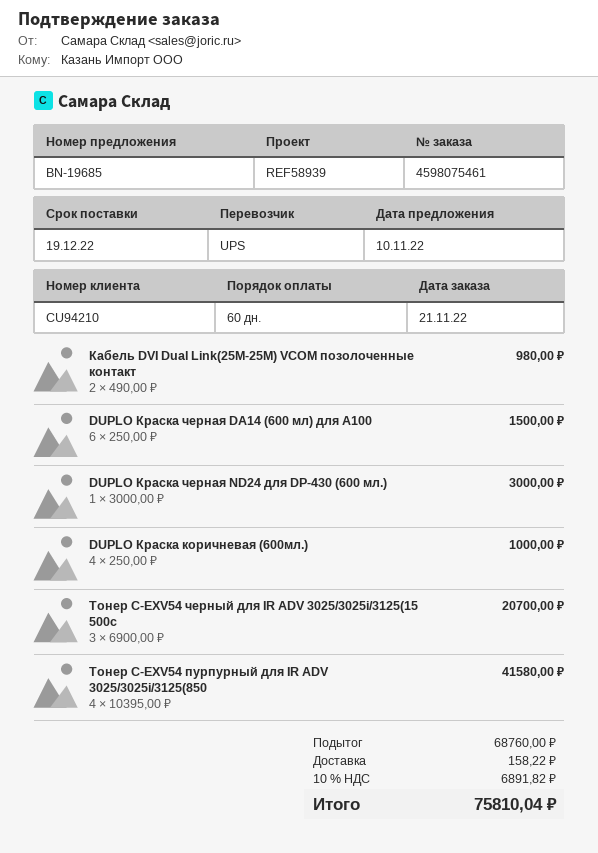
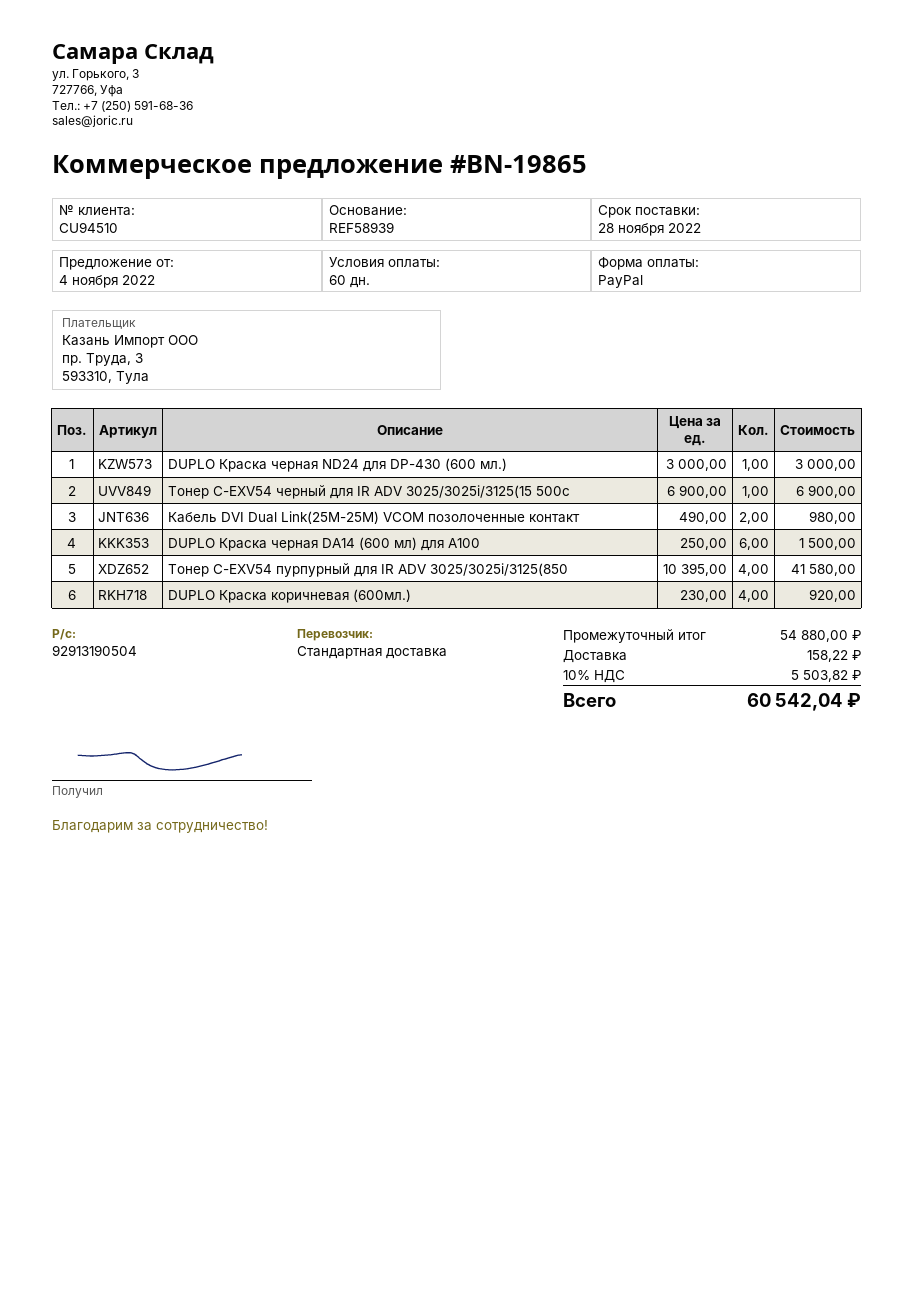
quote number: BN-19685 -> BN-19865
quote date: 2022-11-10 -> 2022-11-04
delivery date: 2022-12-19 -> 2022-11-28
customer number: CU94210 -> CU94510
shipping method: UPS -> standard
DUPLO Краска коричневая (600мл.): 4 x 250.00 = 1000.00 -> 4 x 230.00 = 920.00
Тонер C-EXV54 черный для IR ADV 3025/3025i/3125(15 500с: 3 x 6900.00 = 20700.00 -> 1 x 6900.00 = 6900.00
subtotal: 68760.00 -> 54880.00
tax: 10% = 6891.82 -> 10% = 5503.82
total: 75810.04 -> 60542.04

